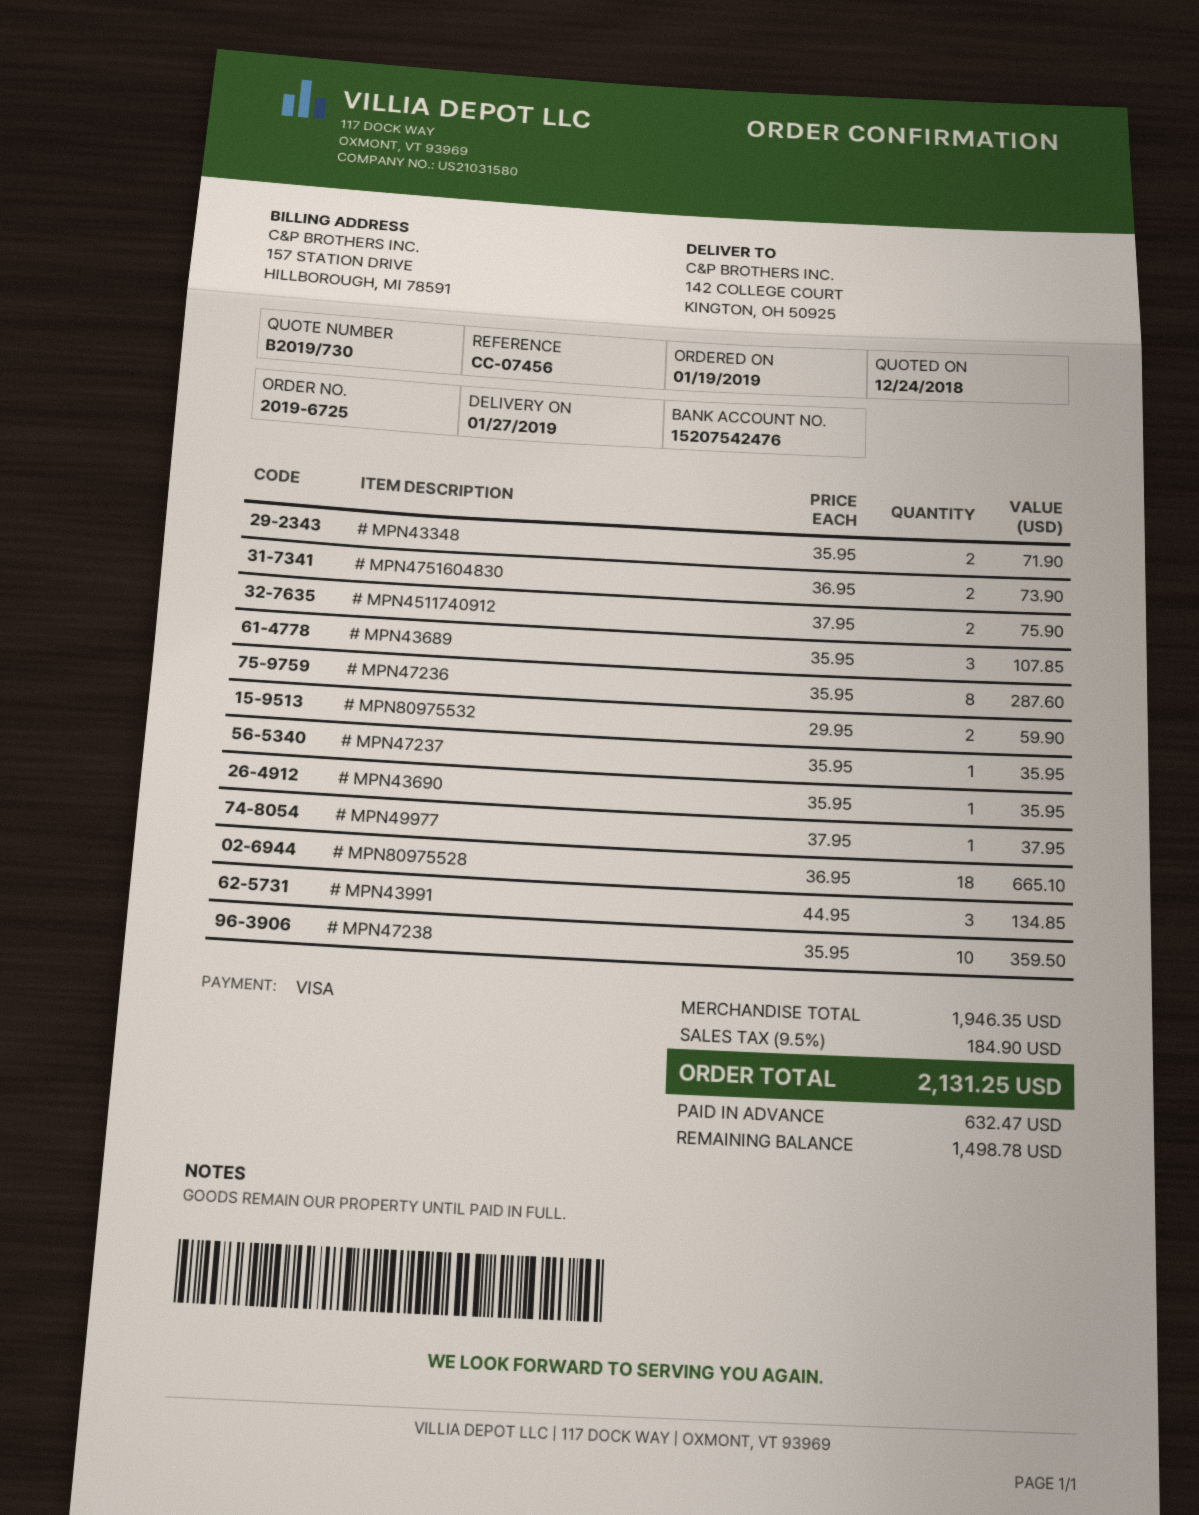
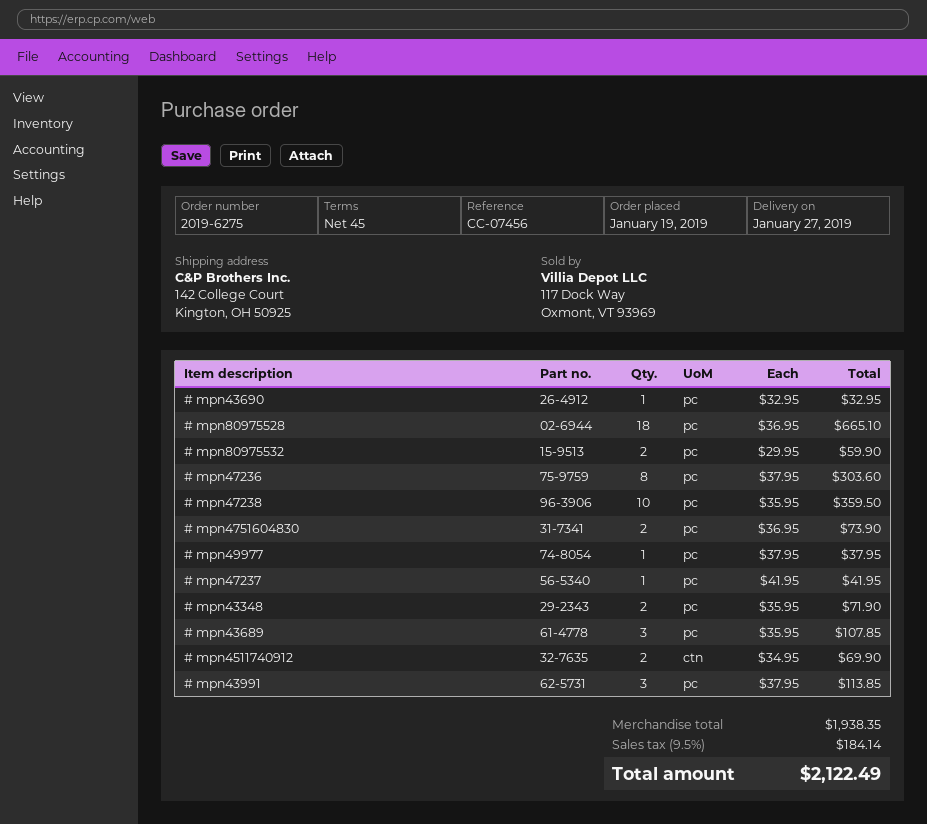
order number: 2019-6725 -> 2019-6275
# MPN4511740912: 2 x 37.95 = 75.90 -> 2 x 34.95 = 69.90
# MPN47236: 8 x 35.95 = 287.60 -> 8 x 37.95 = 303.60
# MPN47237: 1 x 35.95 = 35.95 -> 1 x 41.95 = 41.95
# MPN43690: 1 x 35.95 = 35.95 -> 1 x 32.95 = 32.95
# MPN43991: 3 x 44.95 = 134.85 -> 3 x 37.95 = 113.85
subtotal: 1946.35 -> 1938.35
tax: 9.5% = 184.90 -> 9.5% = 184.14
total: 2131.25 -> 2122.49

